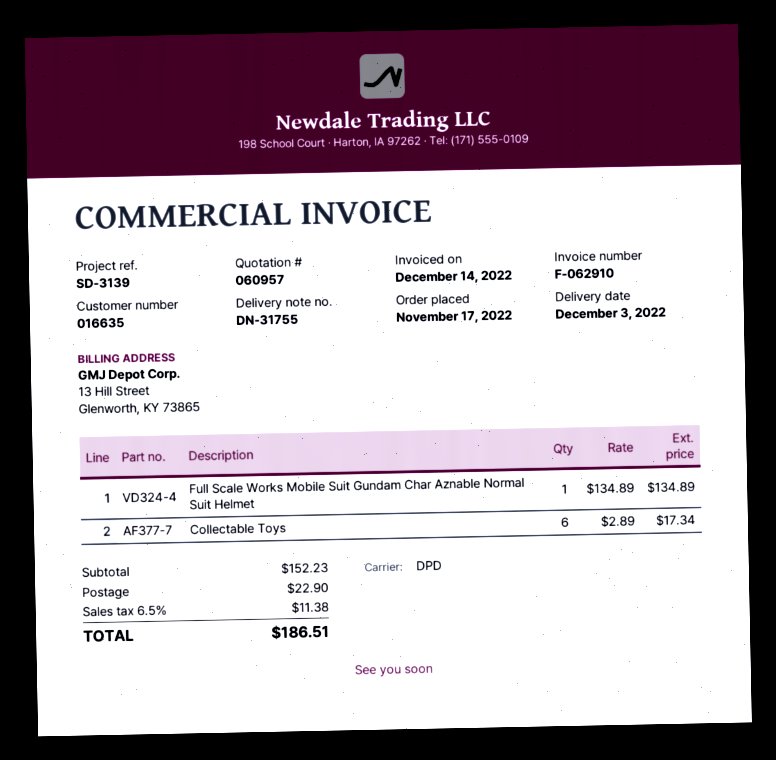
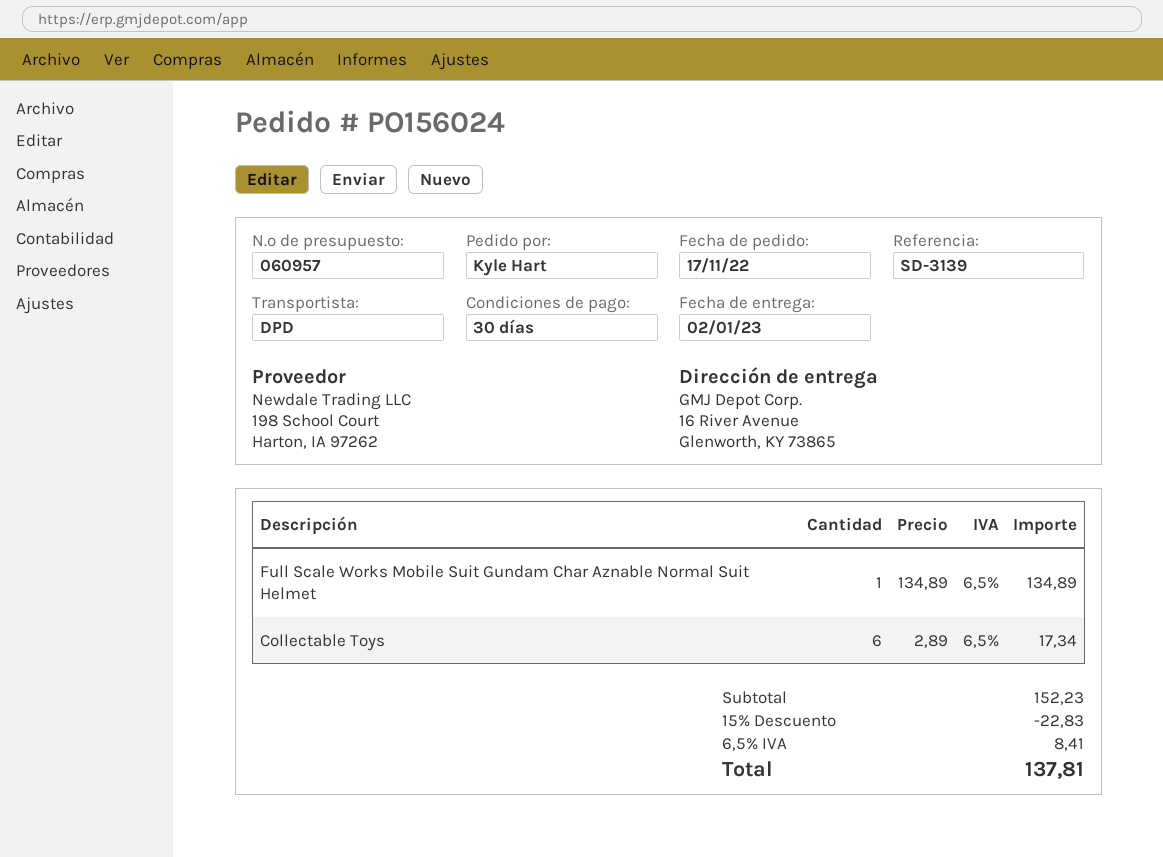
delivery date: 2022-12-03 -> 2023-01-02
discount: none -> 15% = 22.83
shipping: 22.90 -> none
tax: 6.5% = 11.38 -> 6.5% = 8.41
total: 186.51 -> 137.81

